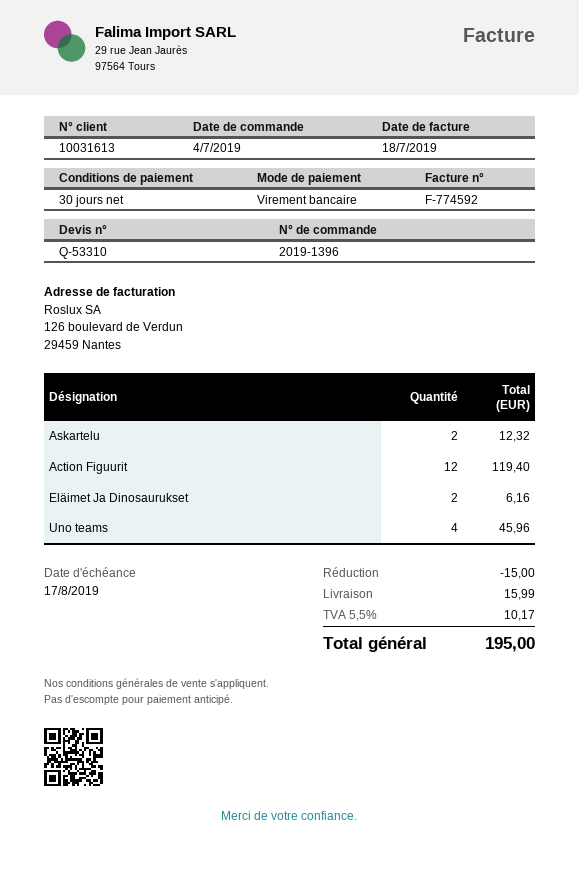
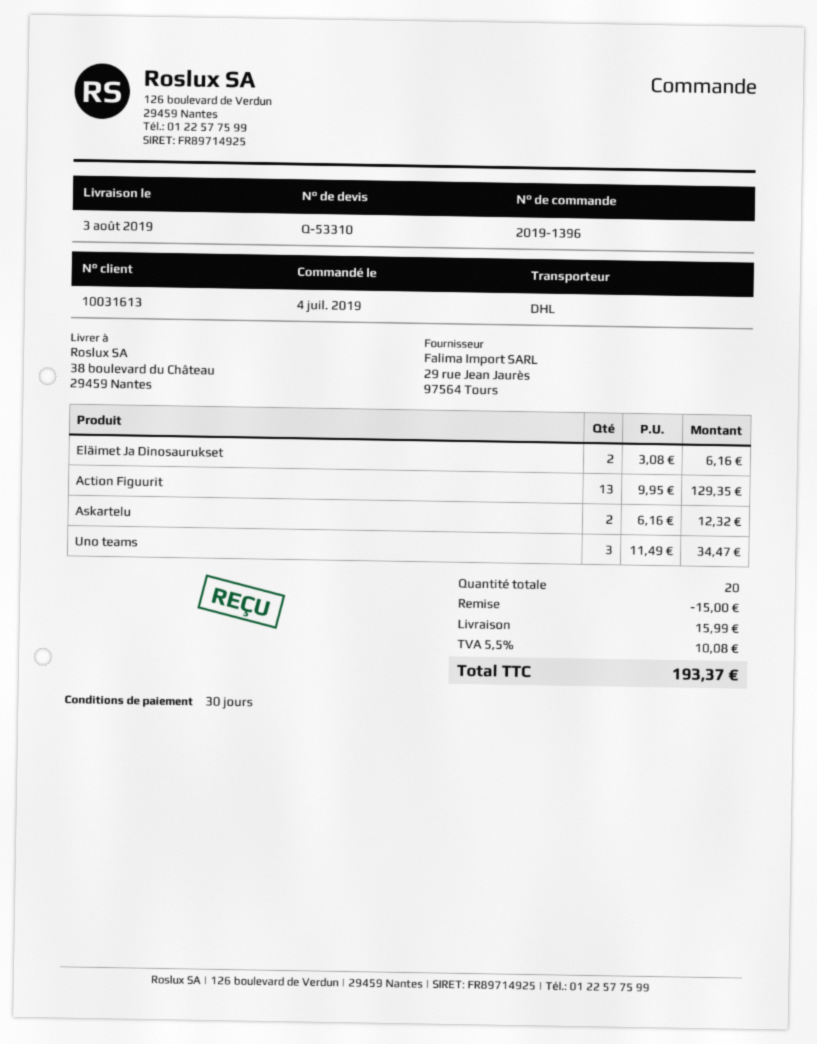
Action Figuurit: 12 for 119.40 -> 13 for 129.35
Uno teams: 4 for 45.96 -> 3 for 34.47
tax: 5.5% = 10.17 -> 5.5% = 10.08
total: 195.00 -> 193.37

